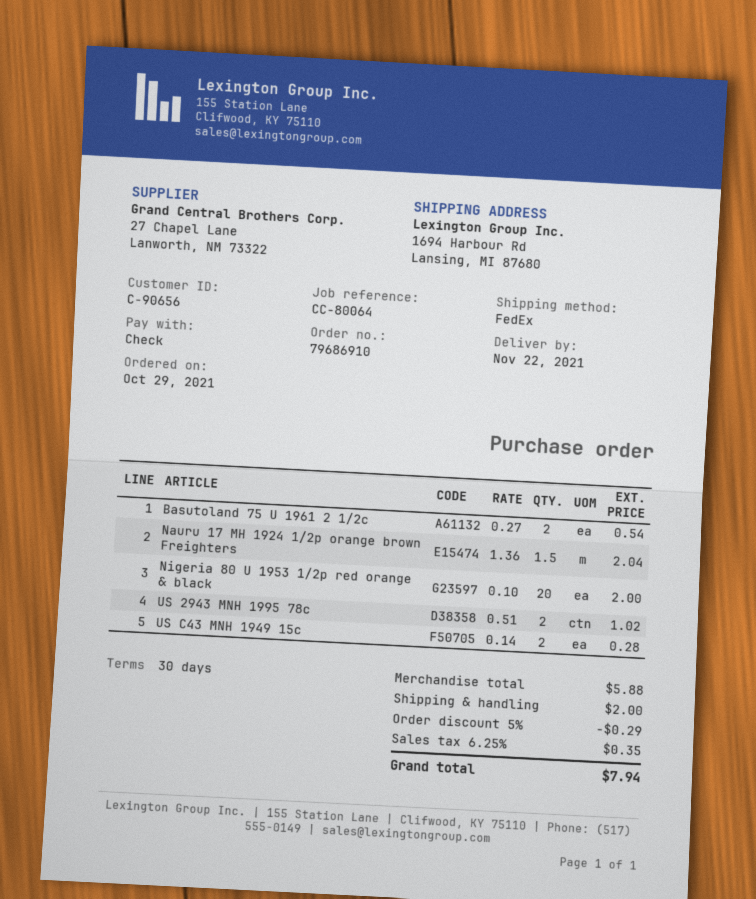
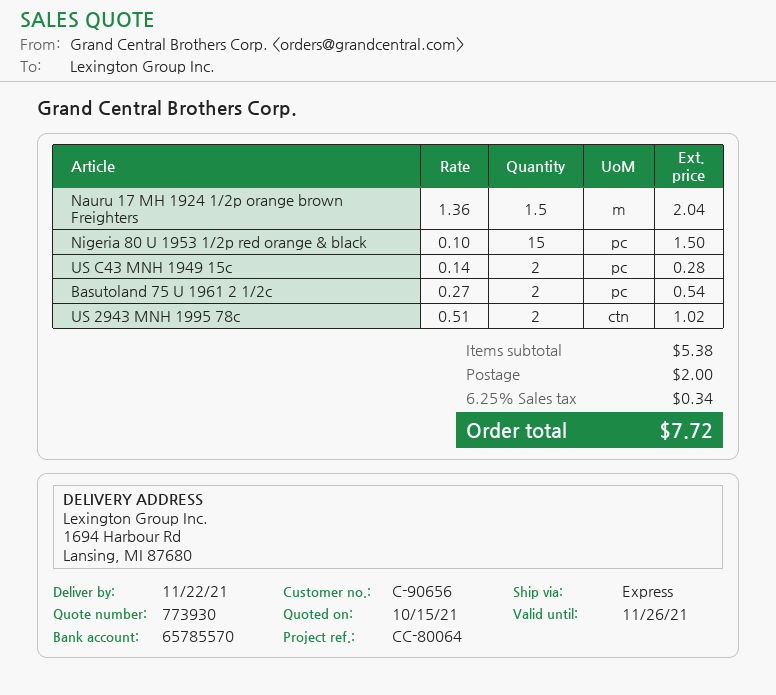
shipping method: FedEx -> express
Nigeria 80 U 1953 1/2p red orange & black: 20 x 0.10 = 2.00 -> 15 x 0.10 = 1.50
subtotal: 5.88 -> 5.38
discount: 5% = 0.29 -> none
tax: 6.25% = 0.35 -> 6.25% = 0.34
total: 7.94 -> 7.72

